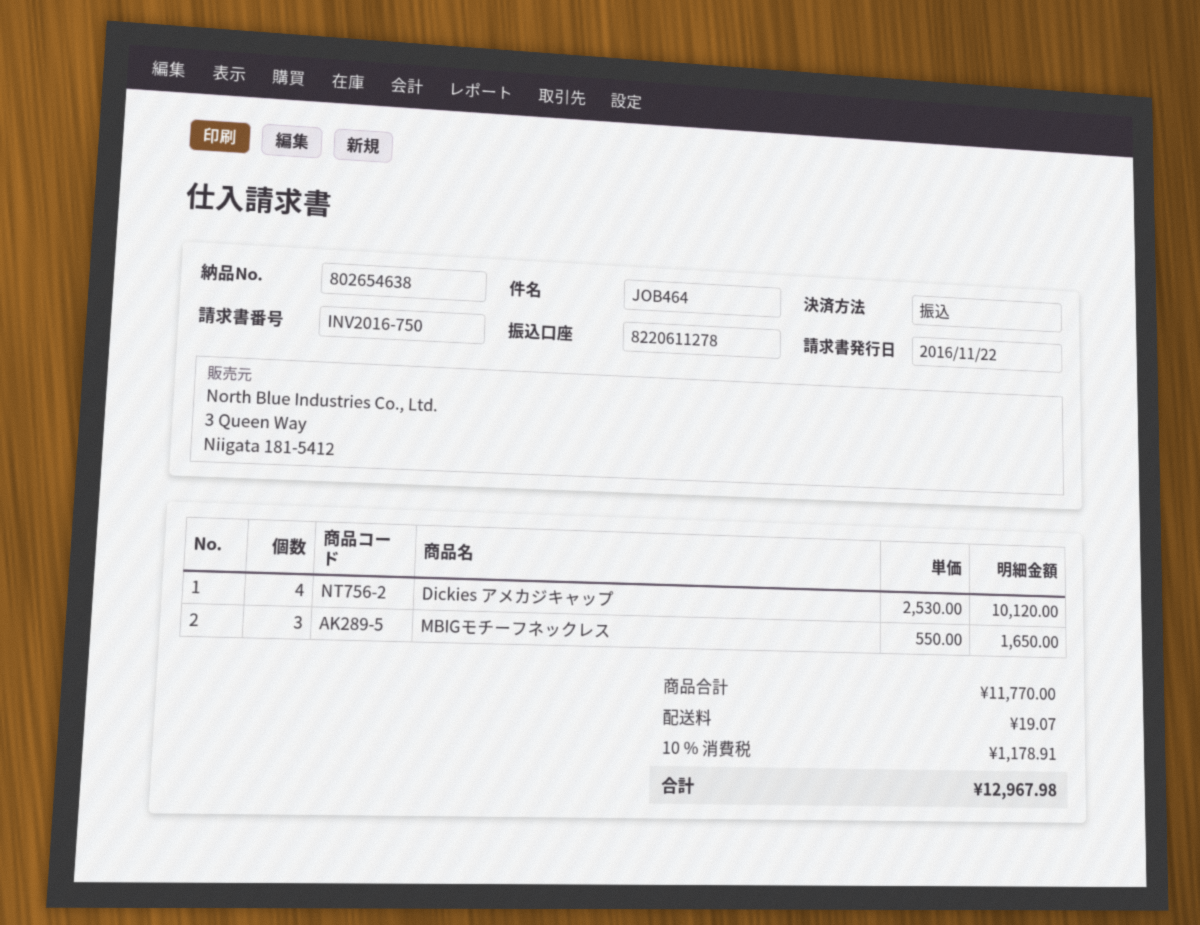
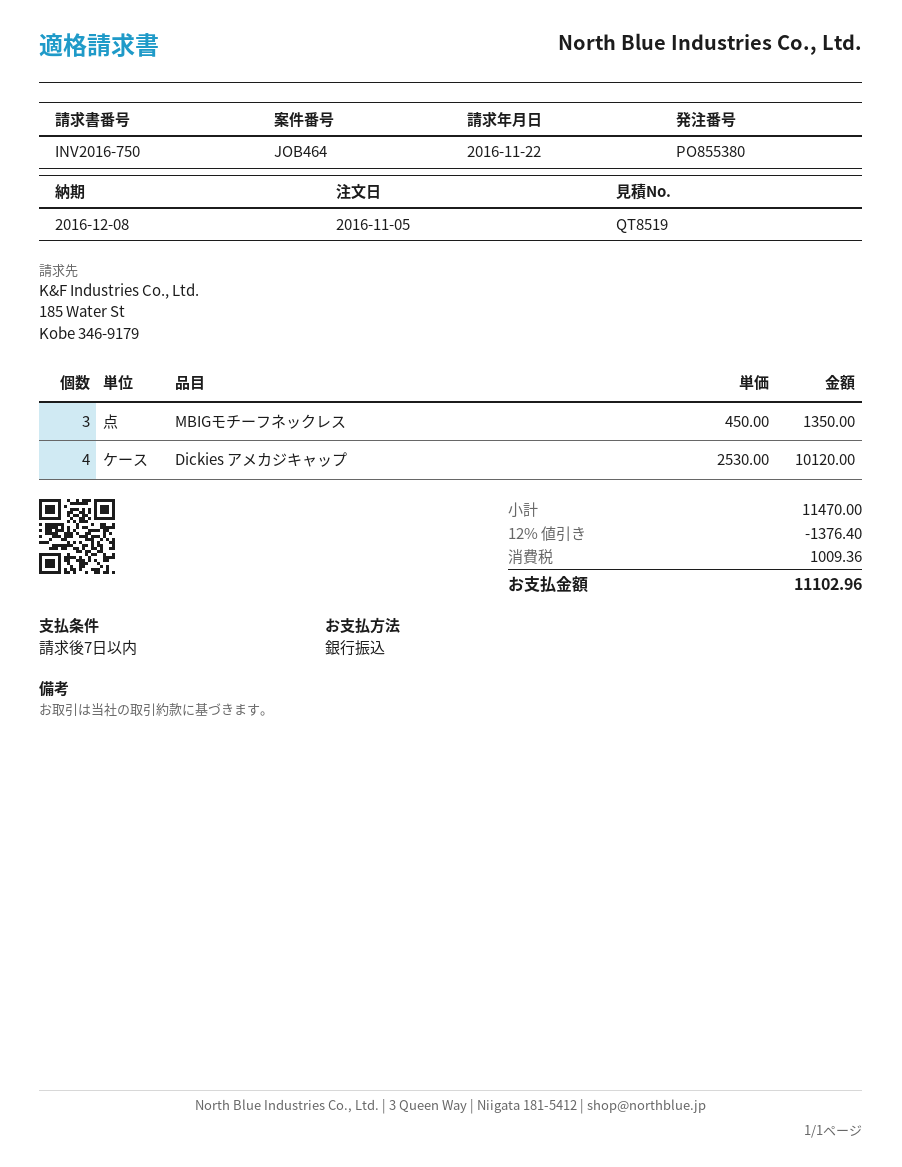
MBIGモチーフネックレス: 3 x 550.00 = 1650.00 -> 3 x 450.00 = 1350.00
subtotal: 11770.00 -> 11470.00
discount: none -> 12% = 1376.40
shipping: 19.07 -> none
tax: 1178.91 -> 1009.36
total: 12967.98 -> 11102.96

